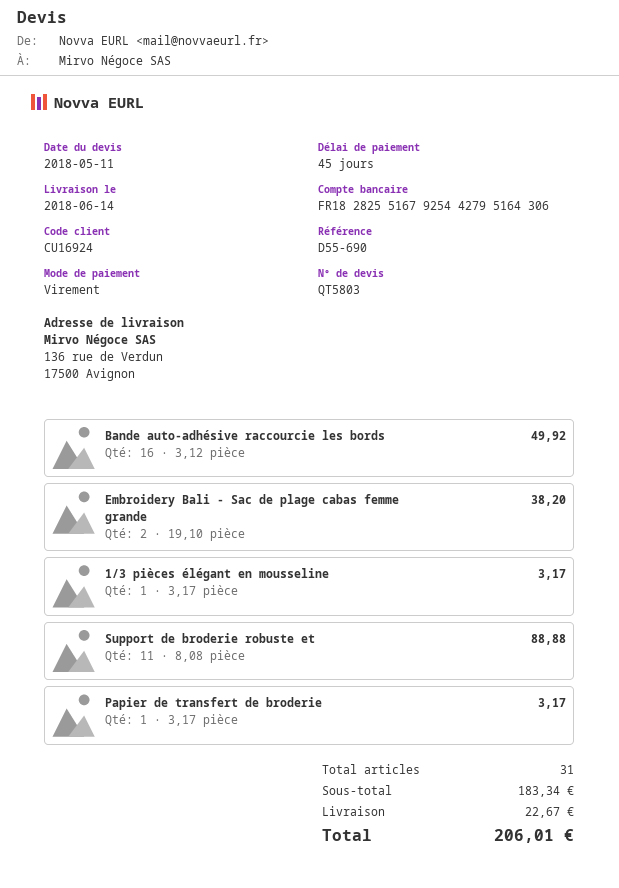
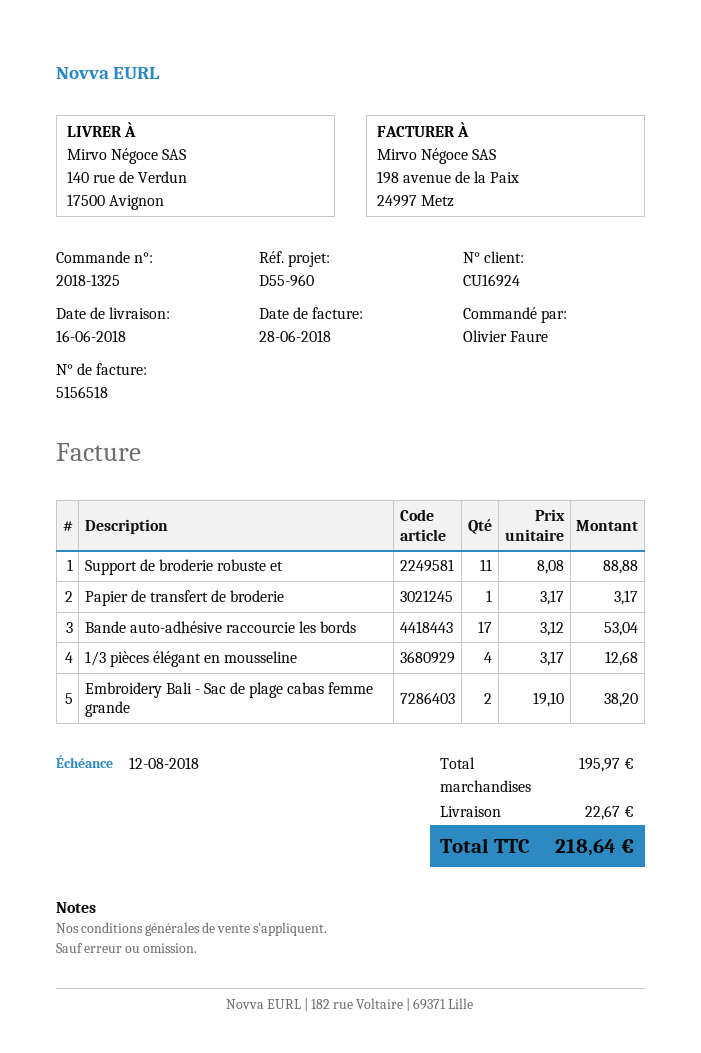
delivery date: 2018-06-14 -> 2018-06-16
reference: D55-690 -> D55-960
ship to: 136 rue de Verdun, 17500 Avignon -> 140 rue de Verdun, 17500 Avignon
Bande auto-adhésive raccourcie les bords: 16 x 3.12 = 49.92 -> 17 x 3.12 = 53.04
1/3 pièces élégant en mousseline: 1 x 3.17 = 3.17 -> 4 x 3.17 = 12.68
subtotal: 183.34 -> 195.97
total: 206.01 -> 218.64

